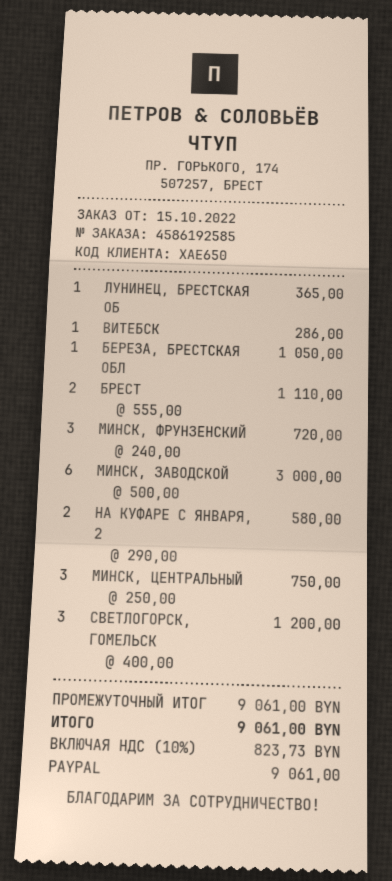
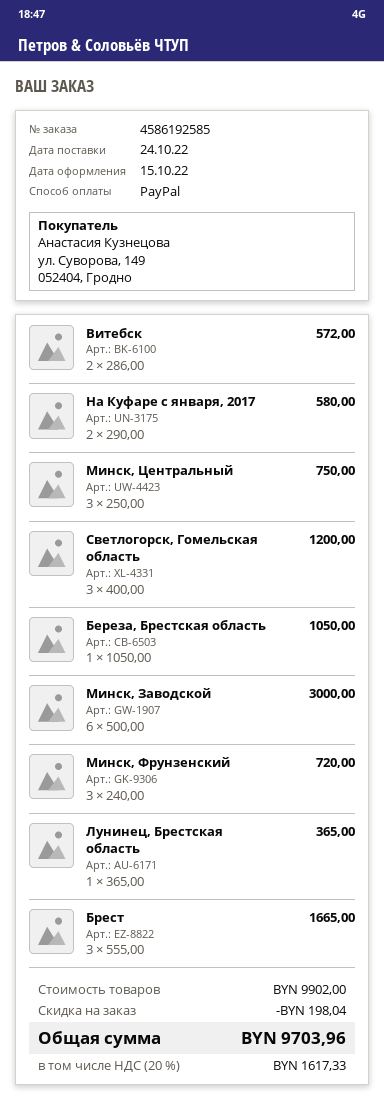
ВИТЕБСК: 1 x 286.00 = 286.00 -> 2 x 286.00 = 572.00
БРЕСТ: 2 x 555.00 = 1110.00 -> 3 x 555.00 = 1665.00
subtotal: 9061.00 -> 9902.00
discount: none -> 198.04
tax: 10% = 823.73 -> 20% = 1617.33
total: 9061.00 -> 9703.96

